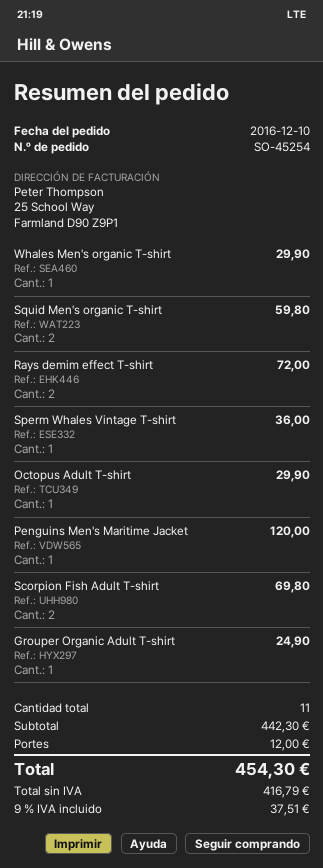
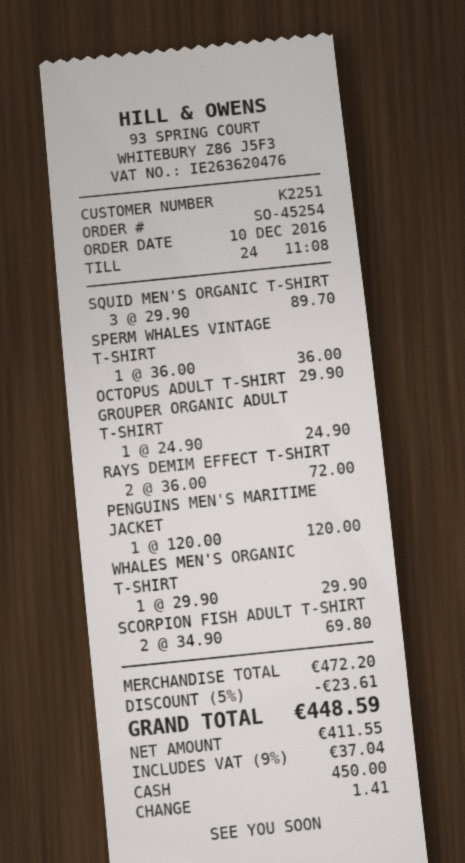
Squid Men's organic T-shirt: 2 for 59.80 -> 3 for 89.70
subtotal: 442.30 -> 472.20
discount: none -> 5% = 23.61
shipping: 12.00 -> none
net: 416.79 -> 411.55
tax: 9% = 37.51 -> 9% = 37.04
total: 454.30 -> 448.59

